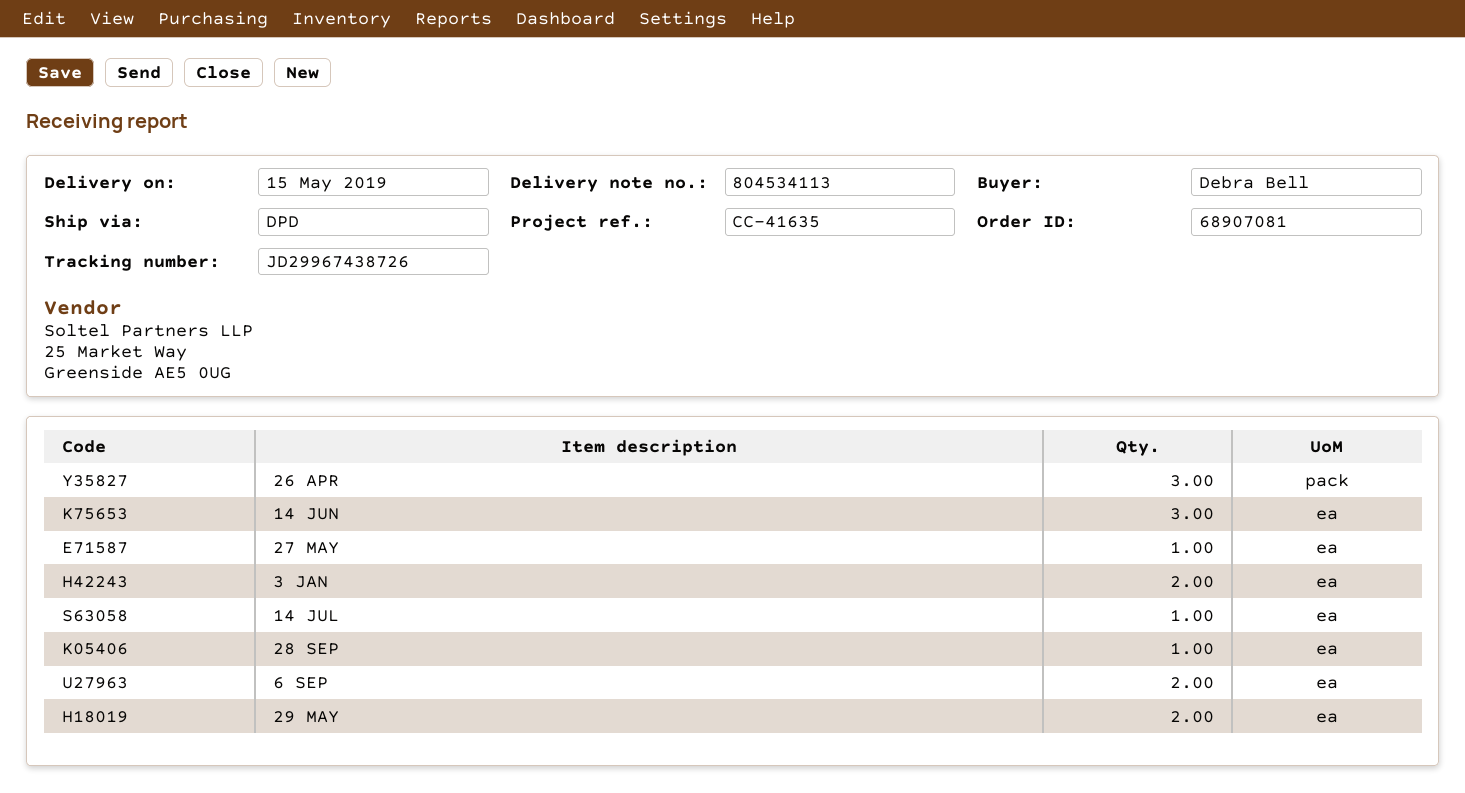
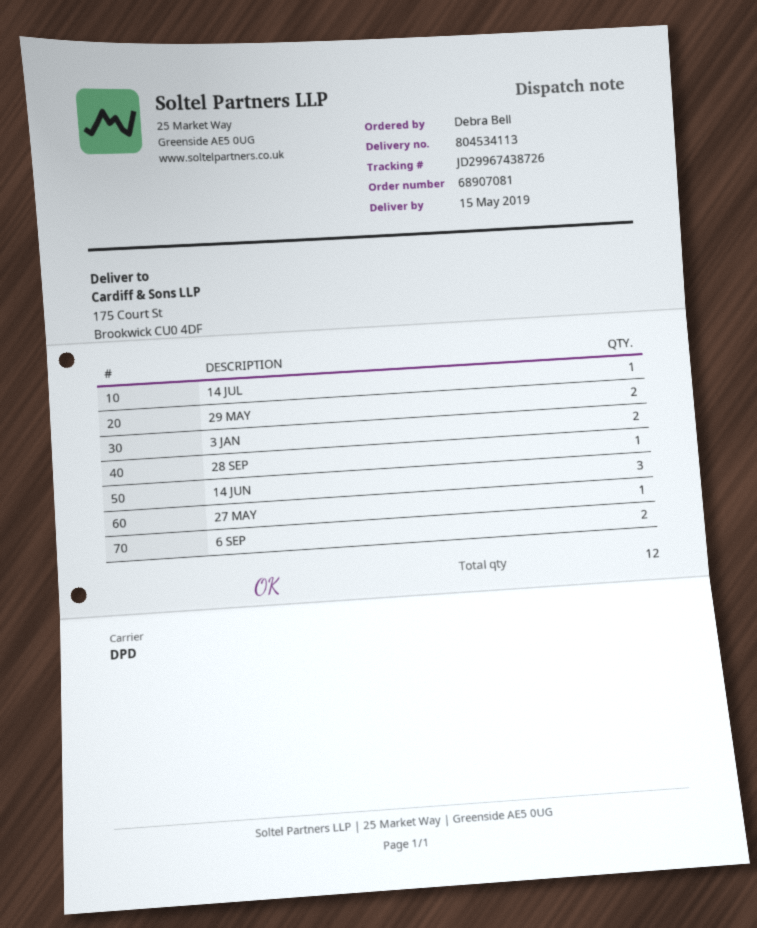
26 APR: 3 -> none

